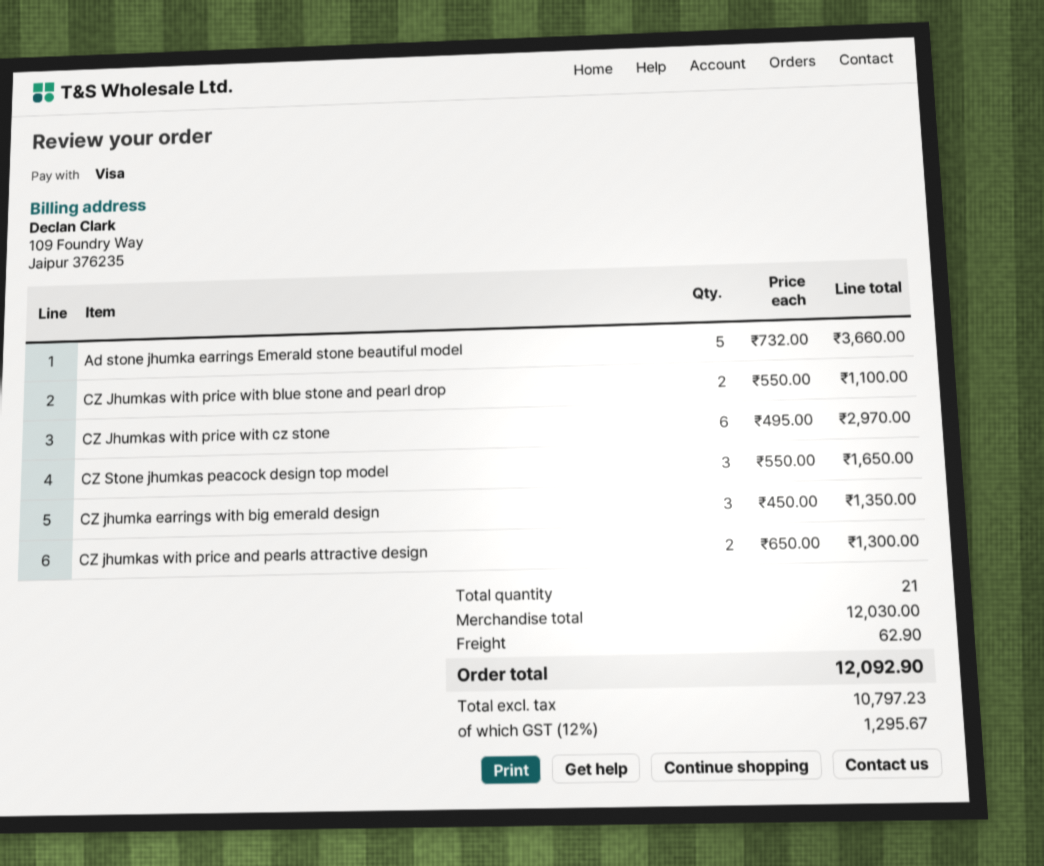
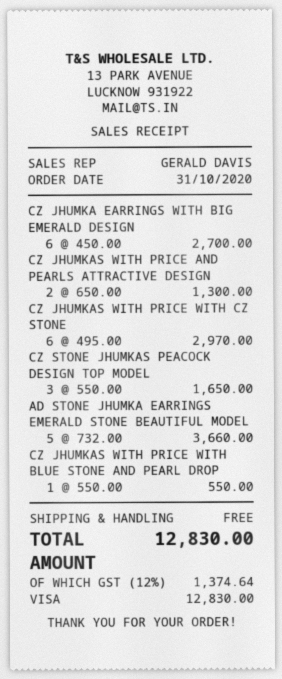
CZ Jhumkas with price with blue stone and pearl drop: 2 x 550.00 = 1100.00 -> 1 x 550.00 = 550.00
CZ jhumka earrings with big emerald design: 3 x 450.00 = 1350.00 -> 6 x 450.00 = 2700.00
shipping: 62.90 -> 0.00
tax: 12% = 1295.67 -> 12% = 1374.64
total: 12092.90 -> 12830.00

